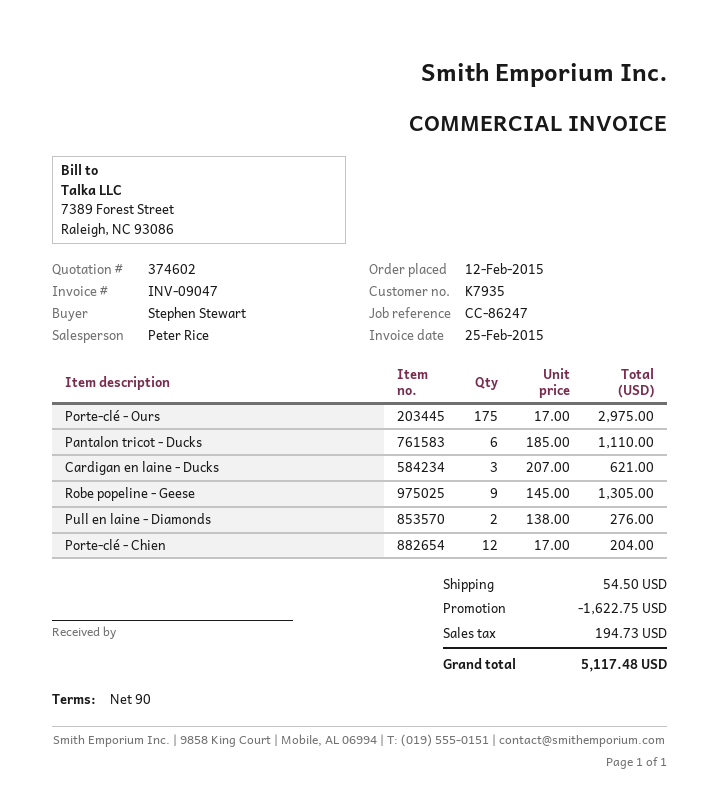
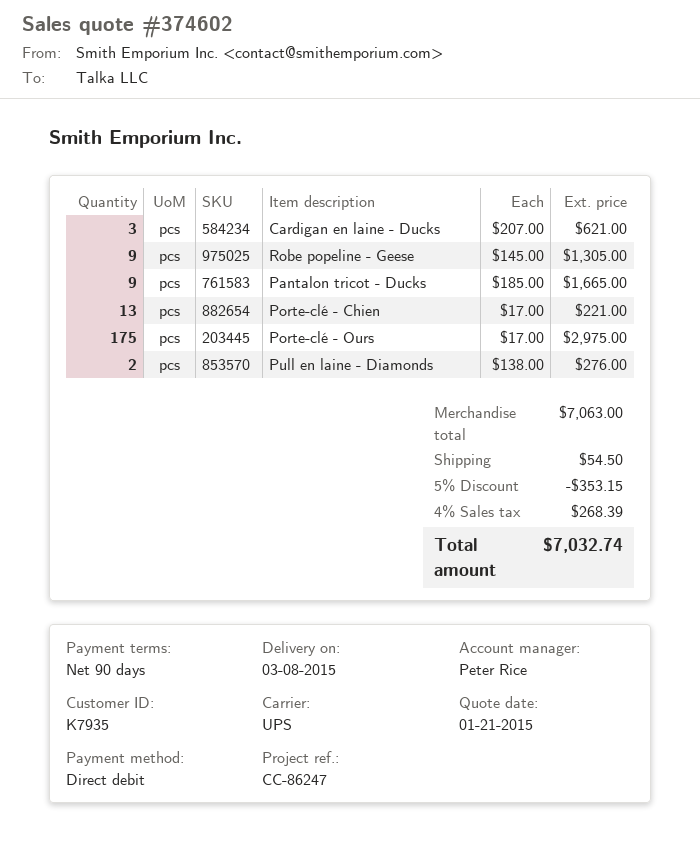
Pantalon tricot - Ducks: 6 x 185.00 = 1110.00 -> 9 x 185.00 = 1665.00
Porte-clé - Chien: 12 x 17.00 = 204.00 -> 13 x 17.00 = 221.00
discount: 1622.75 -> 353.15
tax: 194.73 -> 268.39
total: 5117.48 -> 7032.74

